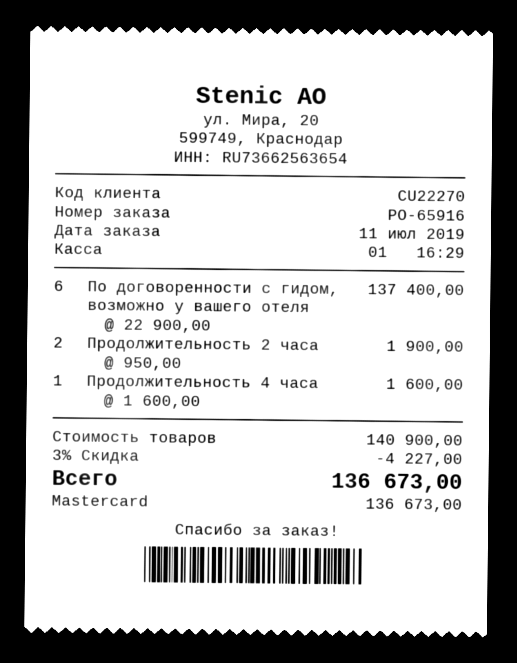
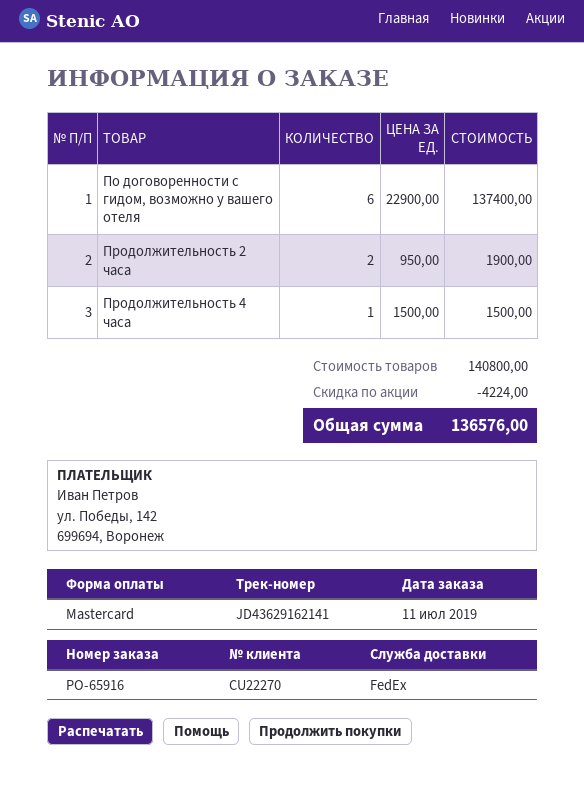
Продолжительность 4 часа: 1 x 1600.00 = 1600.00 -> 1 x 1500.00 = 1500.00
subtotal: 140900.00 -> 140800.00
discount: 4227.00 -> 4224.00
total: 136673.00 -> 136576.00

